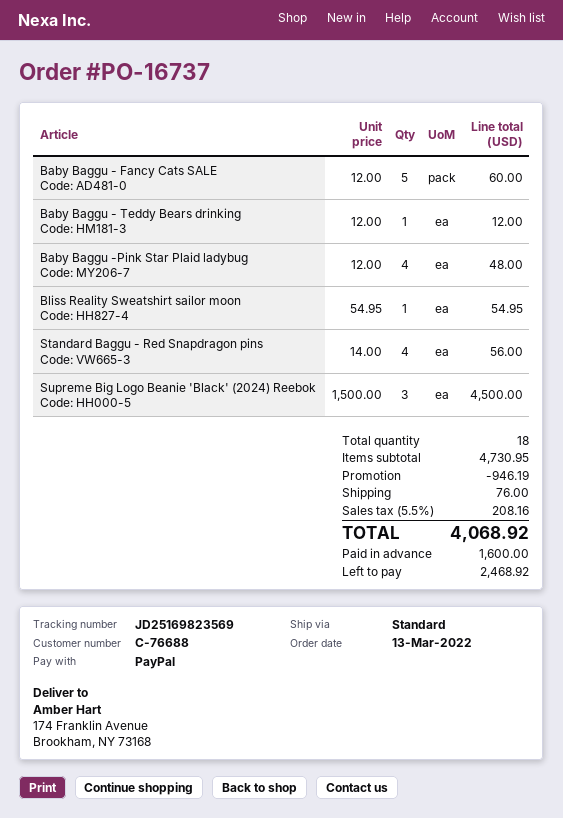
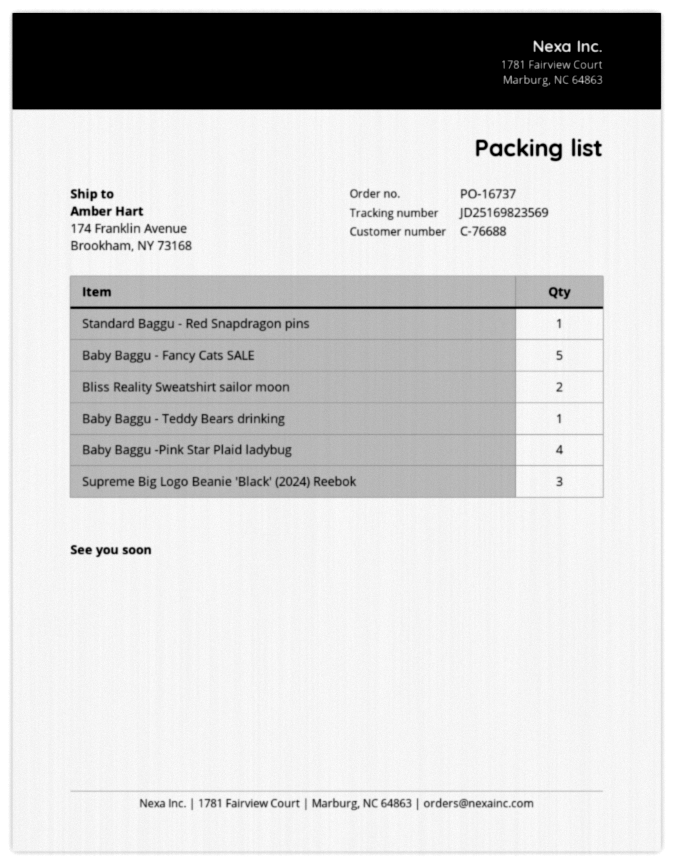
Bliss Reality Sweatshirt sailor moon: 1 -> 2
Standard Baggu - Red Snapdragon pins: 4 -> 1

